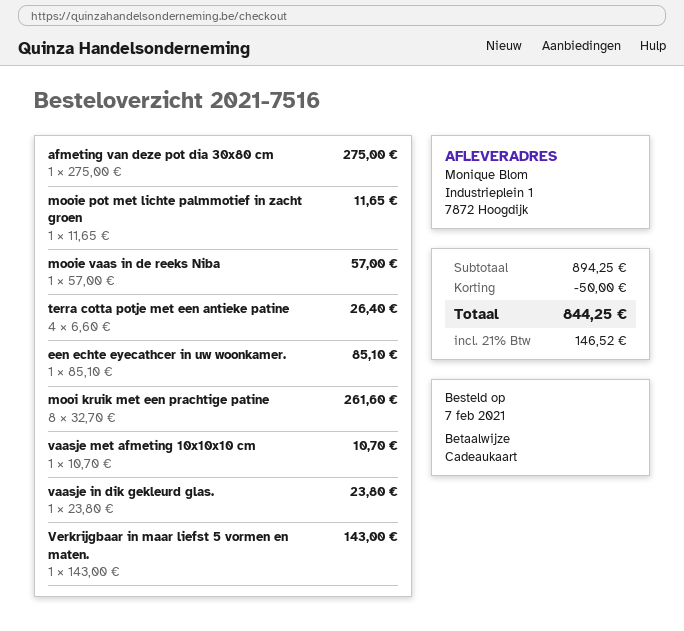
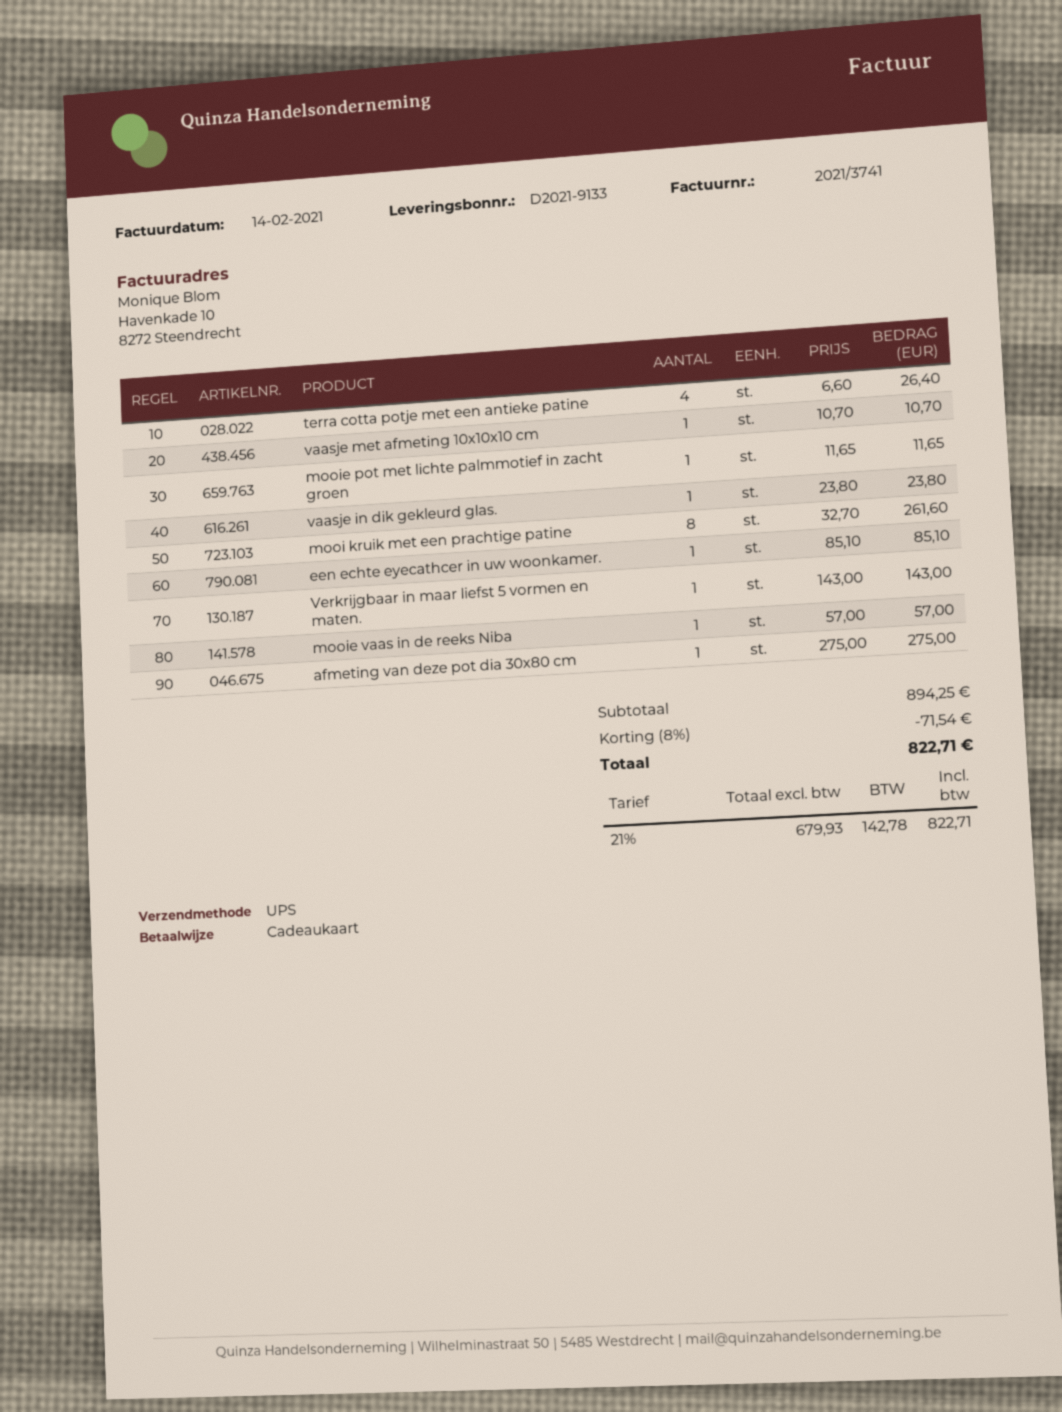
discount: 50.00 -> 71.54
tax: 21% = 146.52 -> 21% = 142.78
total: 844.25 -> 822.71

